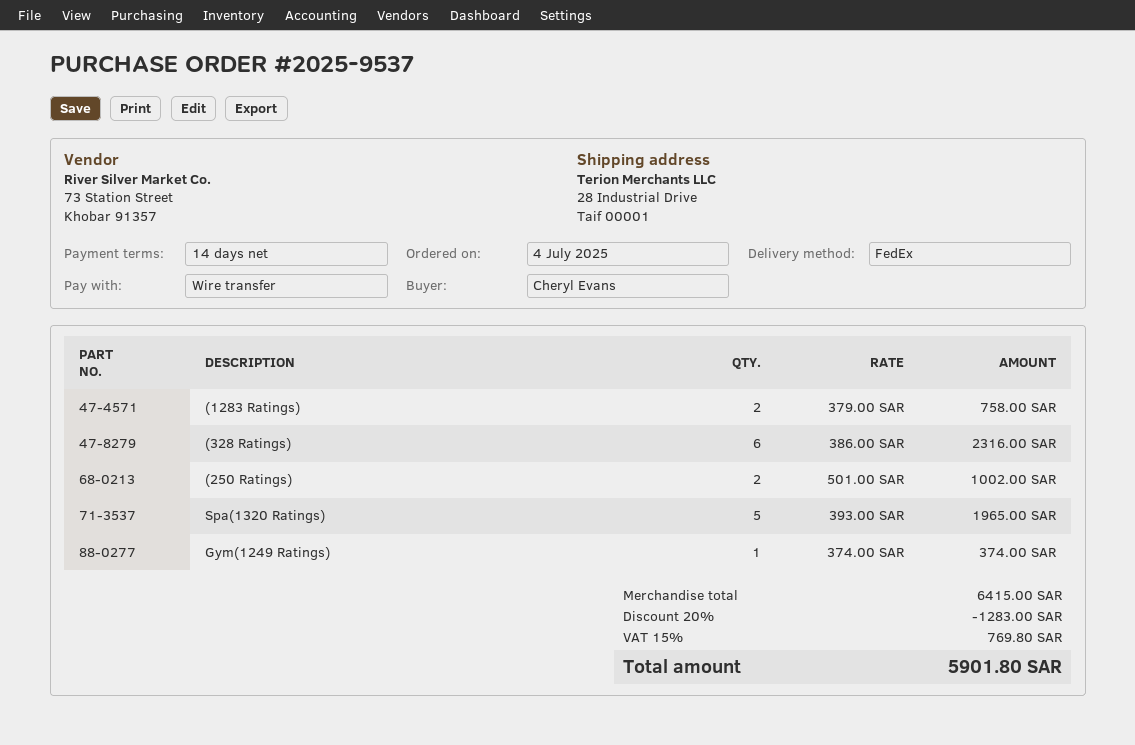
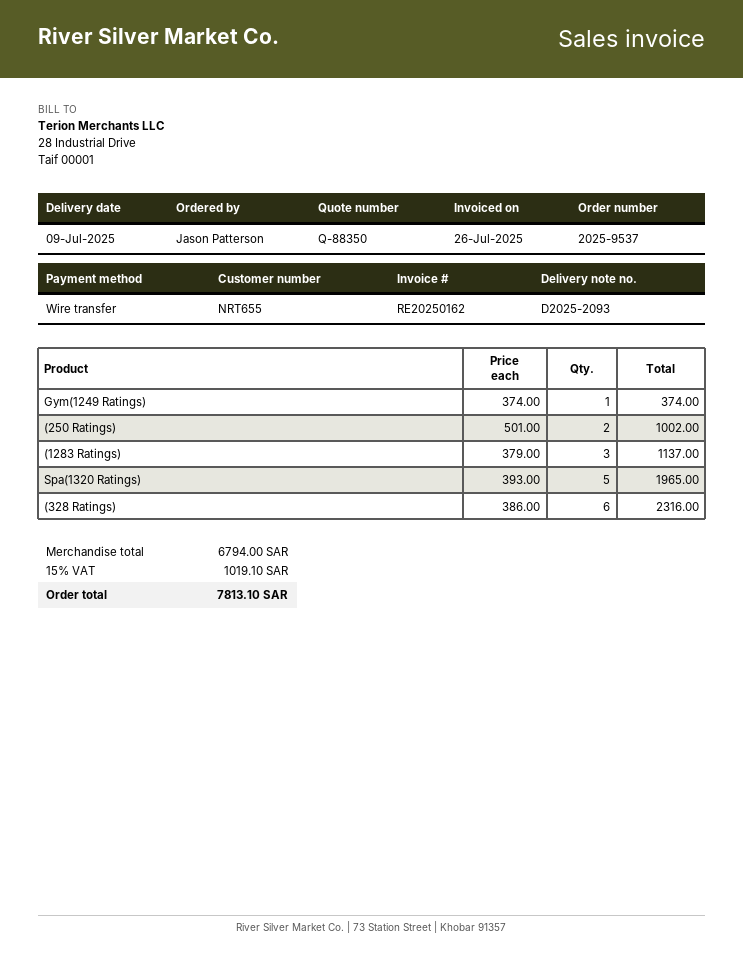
ordered by: Cheryl Evans -> Jason Patterson
(1283 Ratings): 2 x 379.00 = 758.00 -> 3 x 379.00 = 1137.00
subtotal: 6415.00 -> 6794.00
discount: 20% = 1283.00 -> none
tax: 15% = 769.80 -> 15% = 1019.10
total: 5901.80 -> 7813.10

